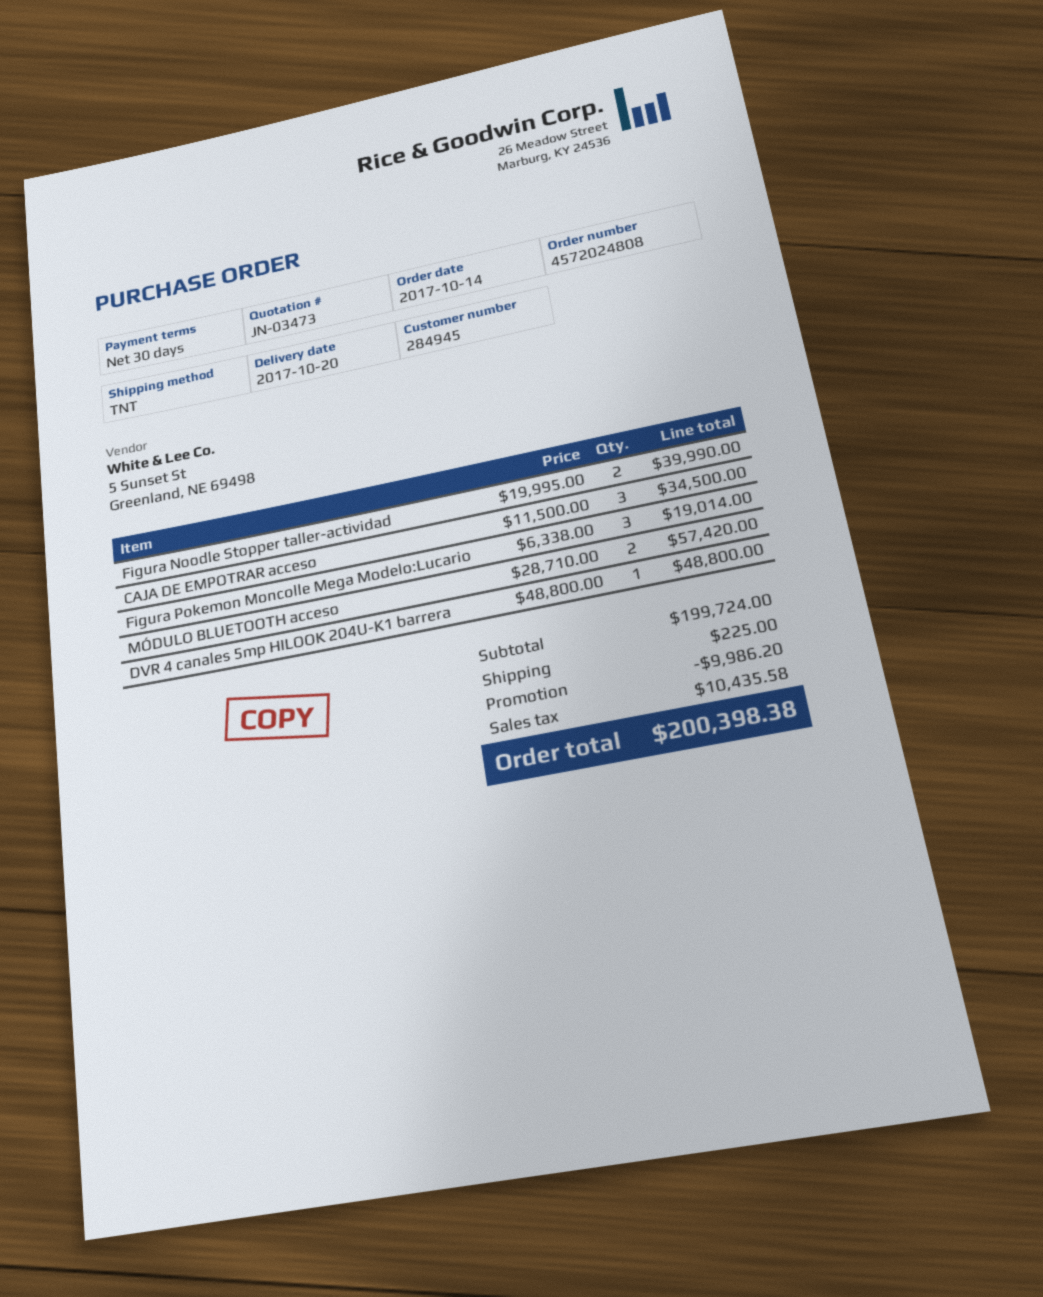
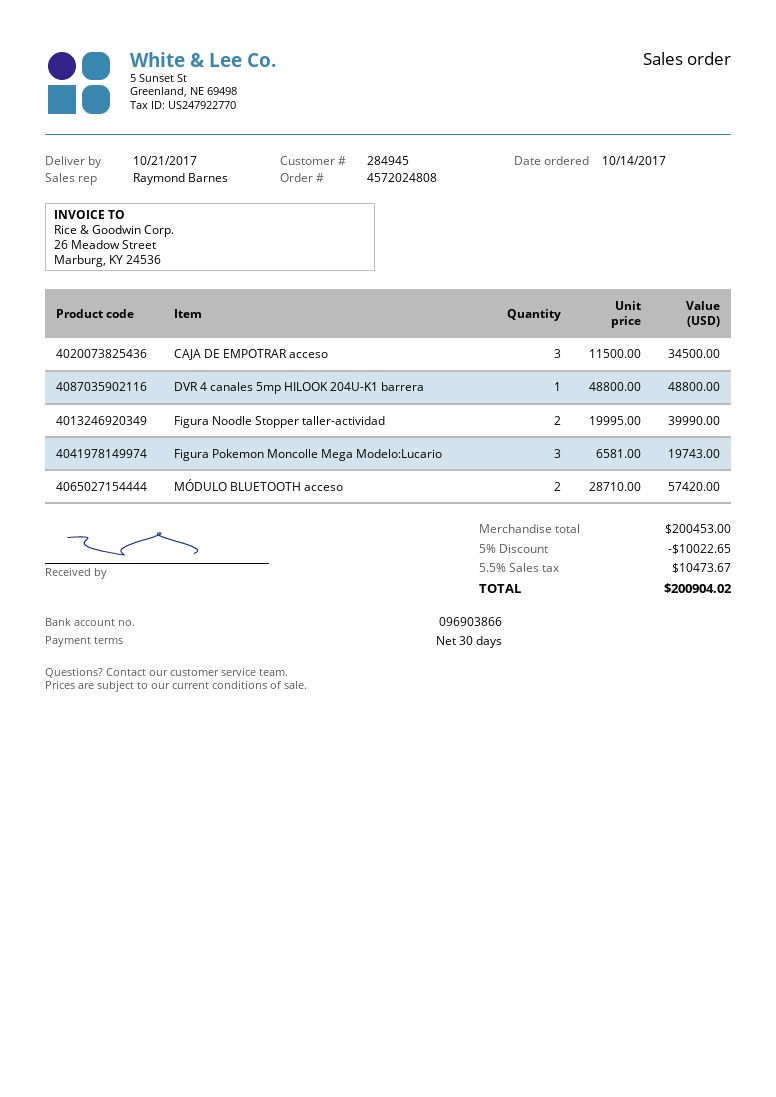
delivery date: 2017-10-20 -> 2017-10-21
Figura Pokemon Moncolle Mega Modelo:Lucario: 3 x 6338.00 = 19014.00 -> 3 x 6581.00 = 19743.00
subtotal: 199724.00 -> 200453.00
discount: 9986.20 -> 10022.65
shipping: 225.00 -> none
tax: 10435.58 -> 10473.67
total: 200398.38 -> 200904.02

